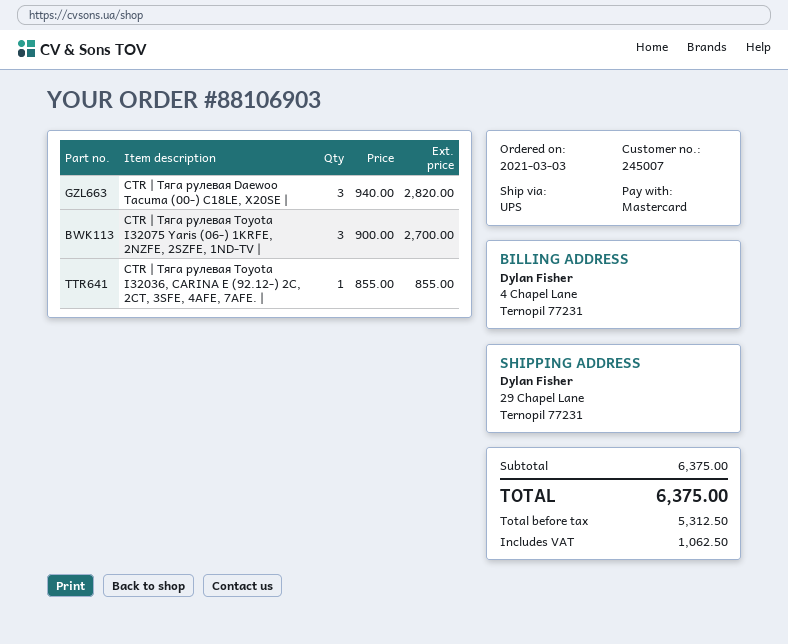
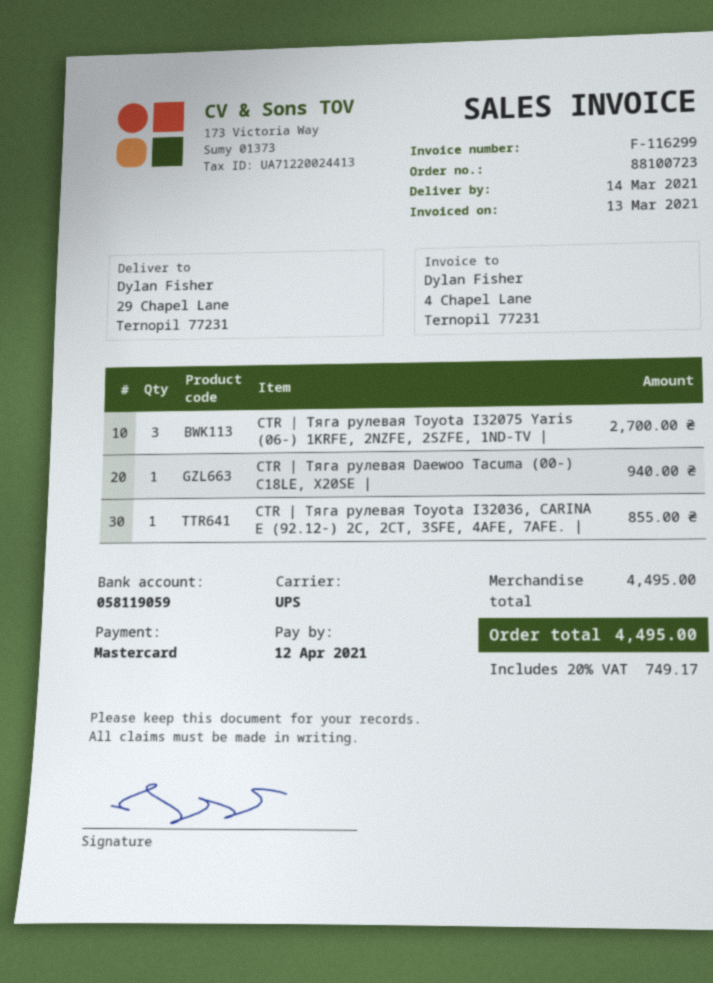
order number: 88106903 -> 88100723
CTR | Тяга рулевая Daewoo Tacuma (00-) C18LE, X20SE |: 3 for 2820.00 -> 1 for 940.00
subtotal: 6375.00 -> 4495.00
tax: 1062.50 -> 749.17
total: 6375.00 -> 4495.00

